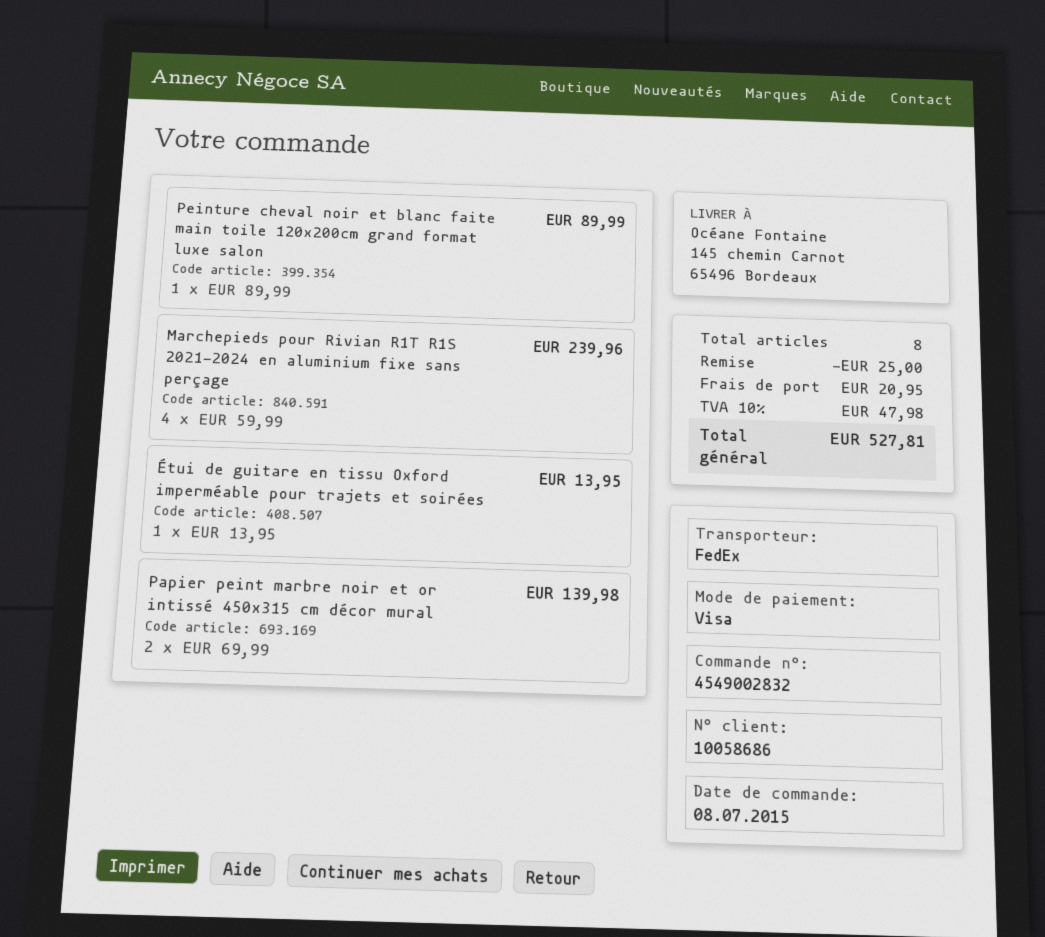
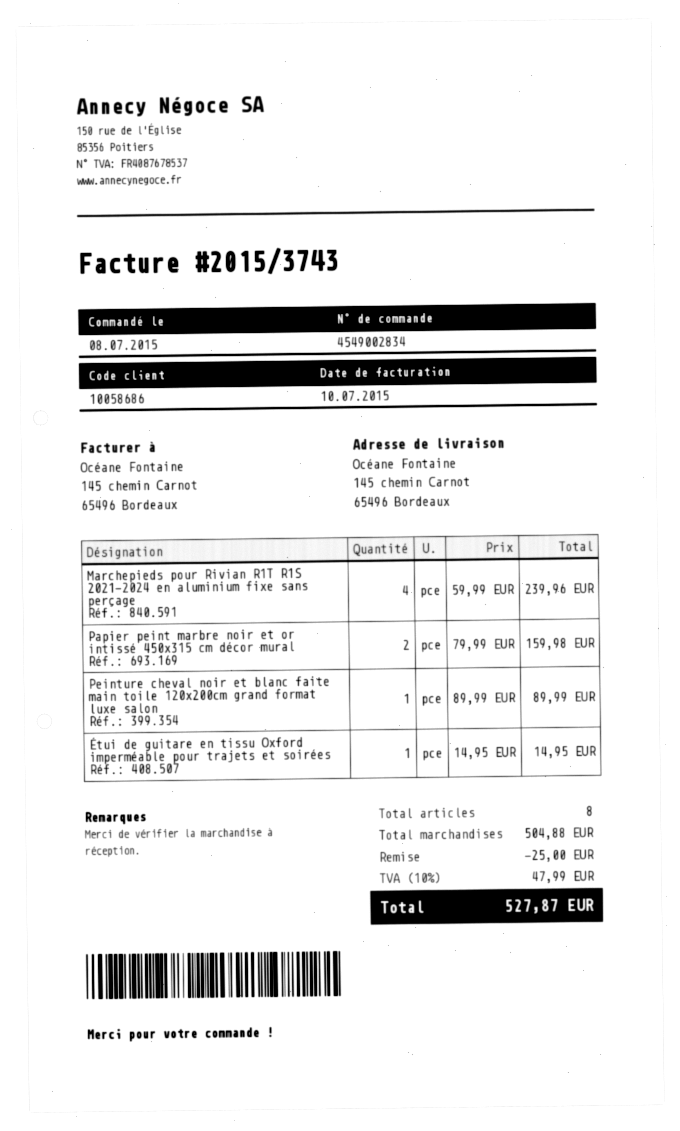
order number: 4549002832 -> 4549002834
Étui de guitare en tissu Oxford imperméable pour trajets et soirées: 1 x 13.95 = 13.95 -> 1 x 14.95 = 14.95
Papier peint marbre noir et or intissé 450x315 cm décor mural: 2 x 69.99 = 139.98 -> 2 x 79.99 = 159.98
shipping: 20.95 -> none
tax: 10% = 47.98 -> 10% = 47.99
total: 527.81 -> 527.87

